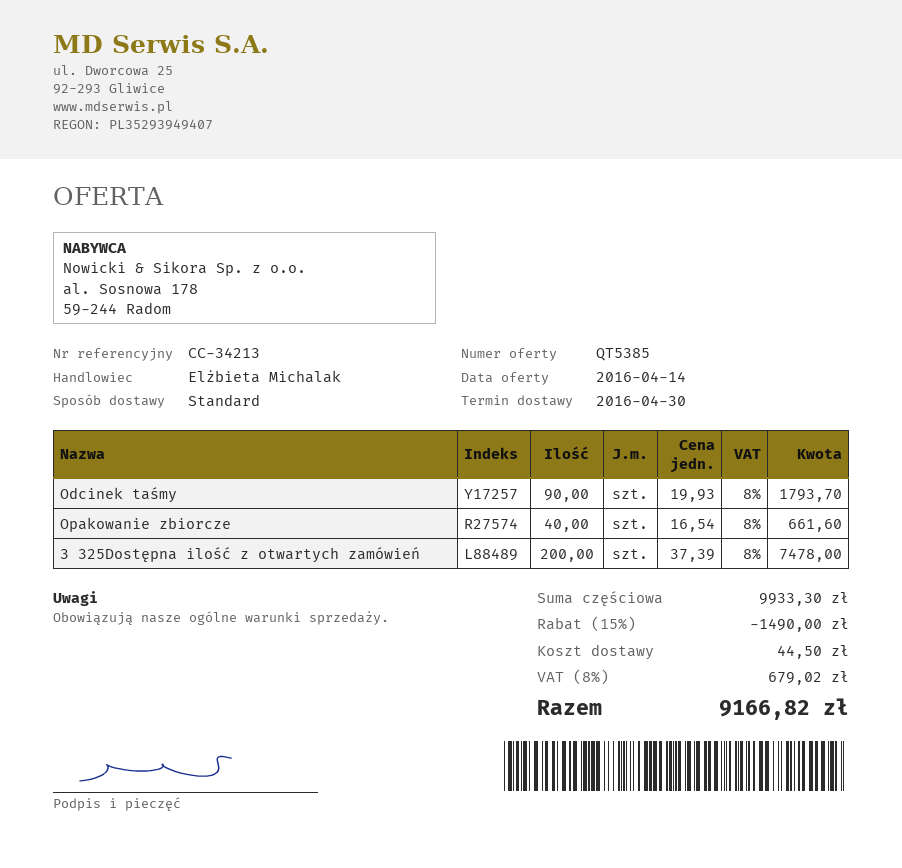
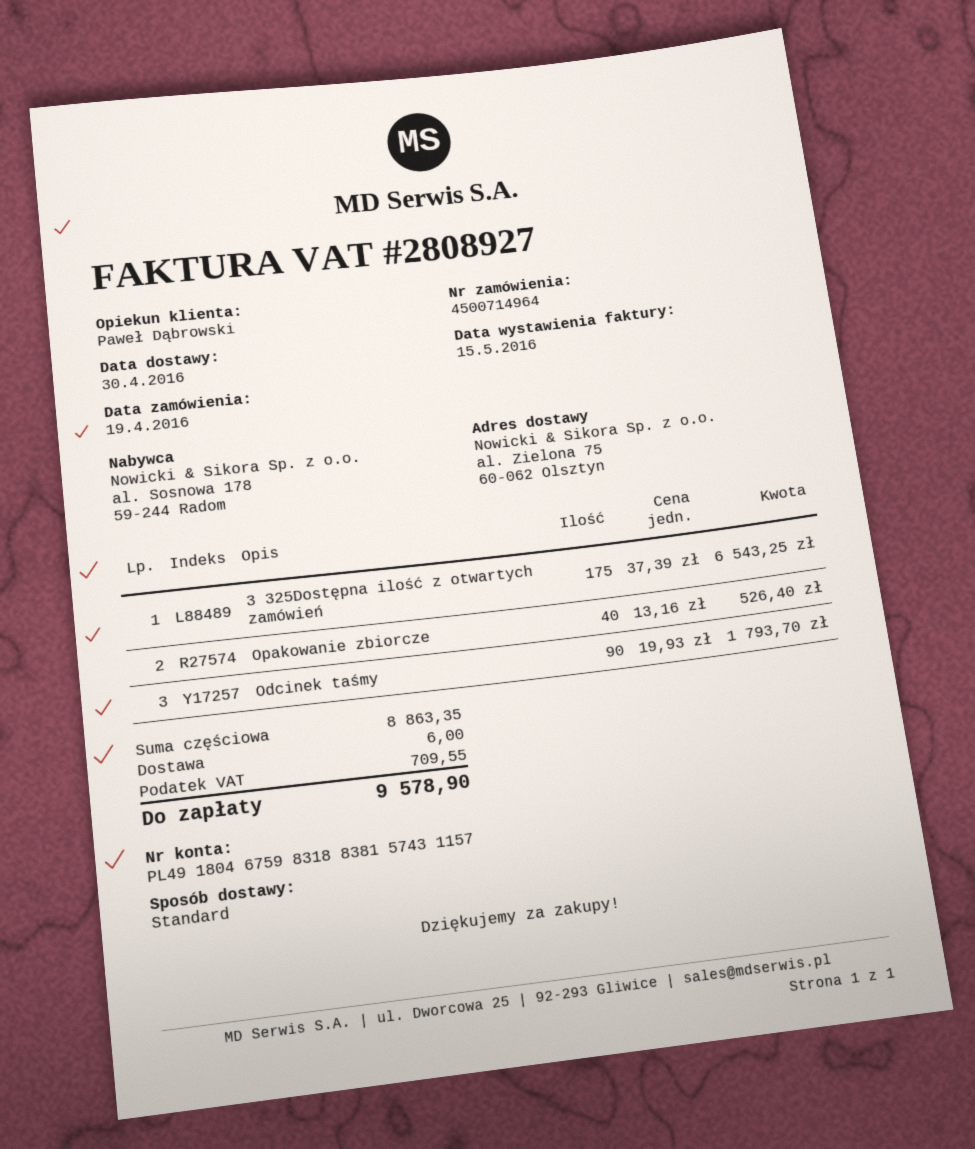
sales rep: Elżbieta Michalak -> Paweł Dąbrowski
Opakowanie zbiorcze: 40 x 16.54 = 661.60 -> 40 x 13.16 = 526.40
3 325Dostępna ilość z otwartych zamówień: 200 x 37.39 = 7478.00 -> 175 x 37.39 = 6543.25
subtotal: 9933.30 -> 8863.35
discount: 15% = 1490.00 -> none
shipping: 44.50 -> 6.00
tax: 679.02 -> 709.55
total: 9166.82 -> 9578.90

